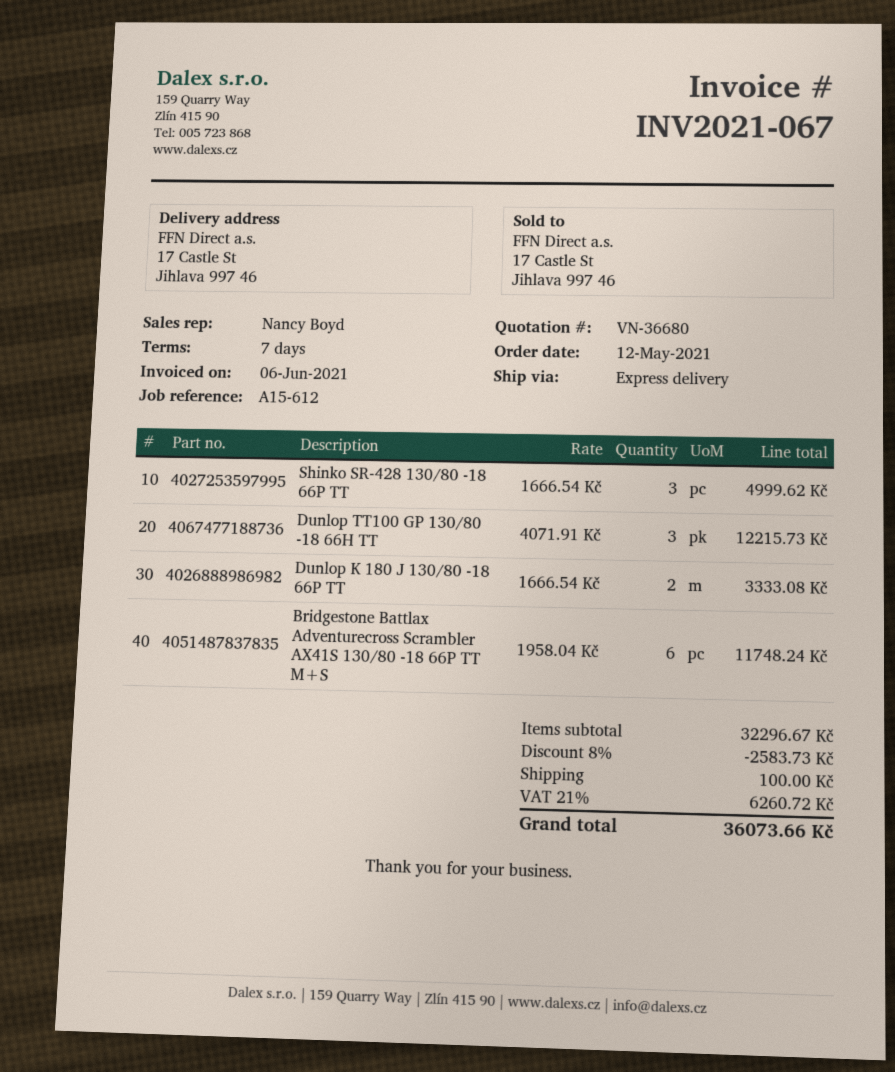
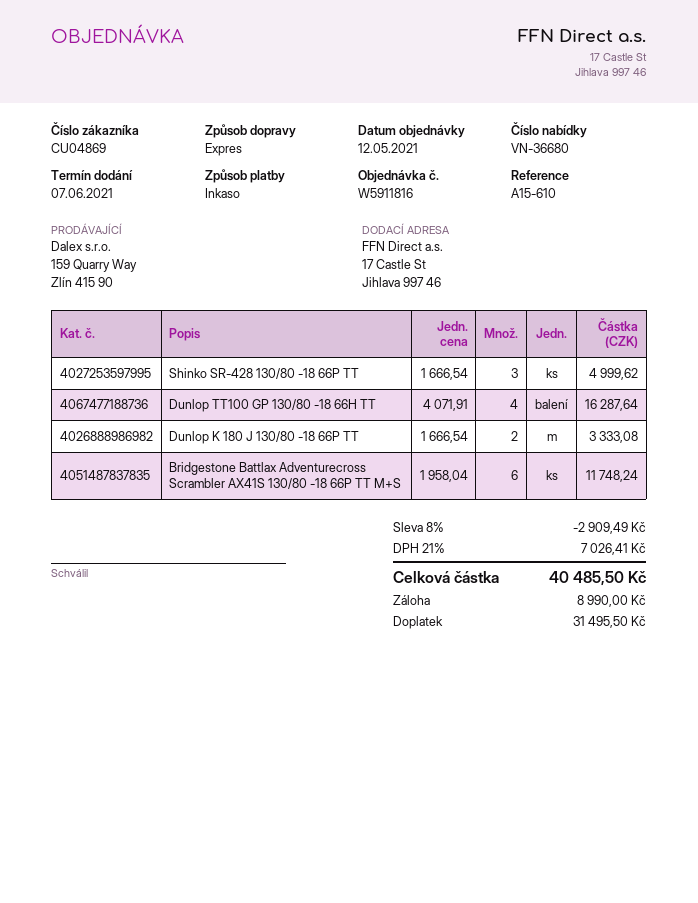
reference: A15-612 -> A15-610
Dunlop TT100 GP 130/80 -18 66H TT: 3 x 4071.91 = 12215.73 -> 4 x 4071.91 = 16287.64
discount: 8% = 2583.73 -> 8% = 2909.49
shipping: 100.00 -> none
tax: 21% = 6260.72 -> 21% = 7026.41
total: 36073.66 -> 40485.50

